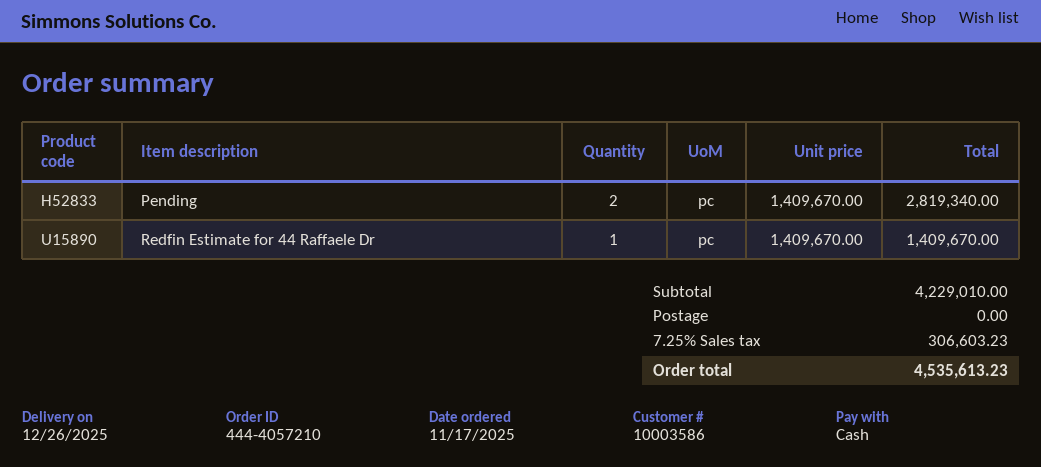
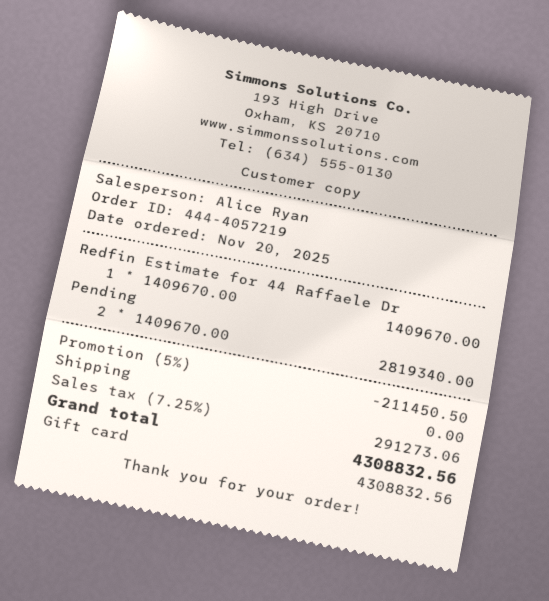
order number: 444-4057210 -> 444-4057219
order date: 2025-11-17 -> 2025-11-20
payment method: cash -> gift card
discount: none -> 5% = 211450.50
tax: 7.25% = 306603.23 -> 7.25% = 291273.06
total: 4535613.23 -> 4308832.56

